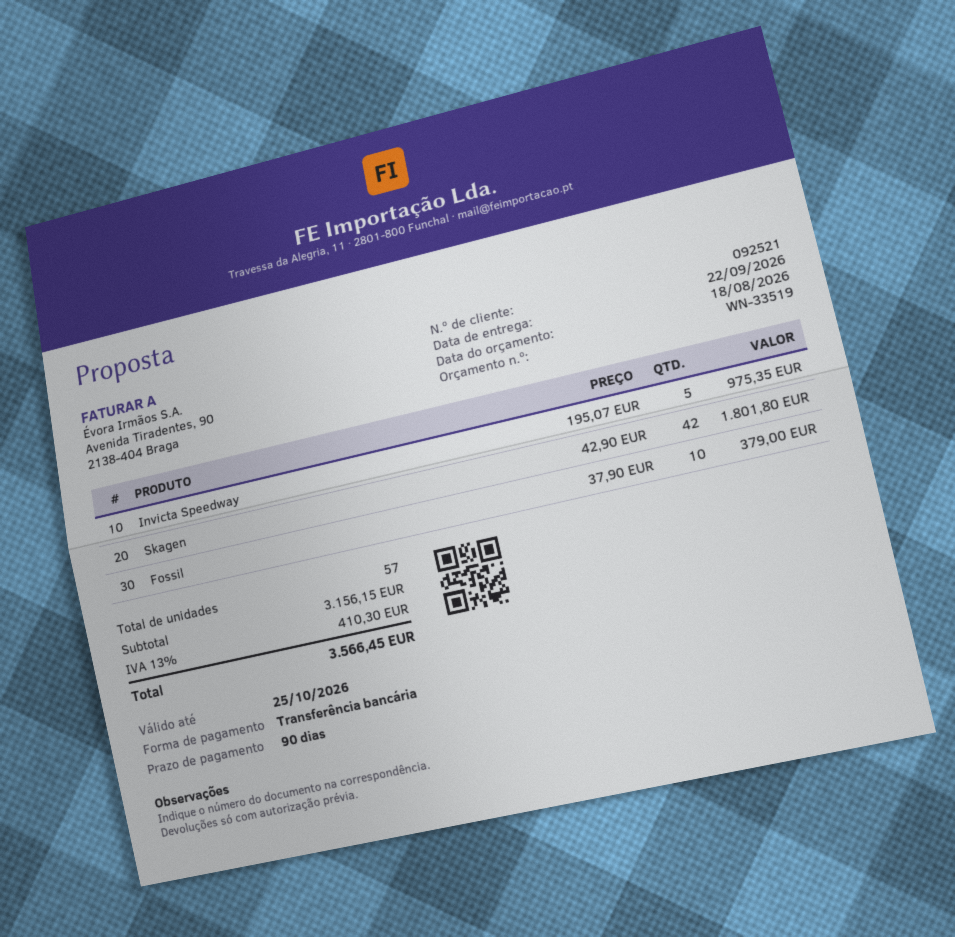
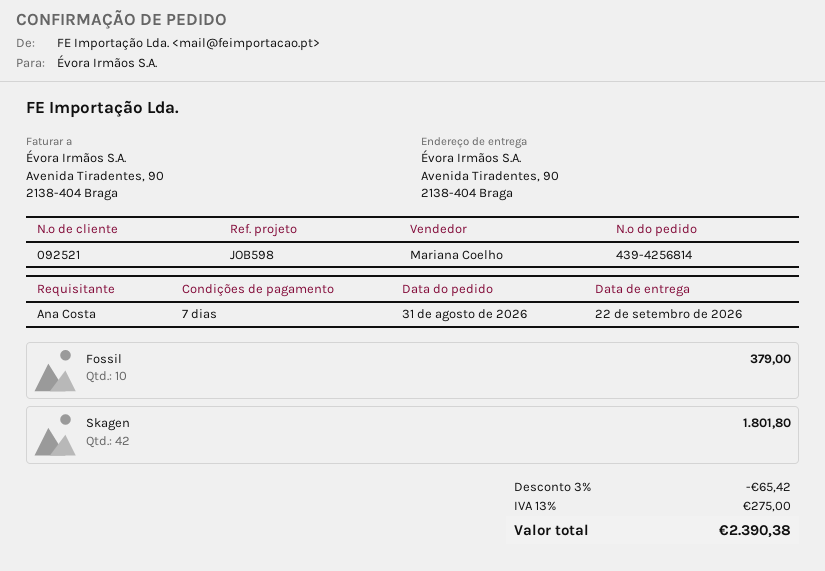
payment terms: 90 days -> 7 days
Invicta Speedway: 5 for 975.35 -> none
discount: none -> 3% = 65.42
tax: 13% = 410.30 -> 13% = 275.00
total: 3566.45 -> 2390.38

